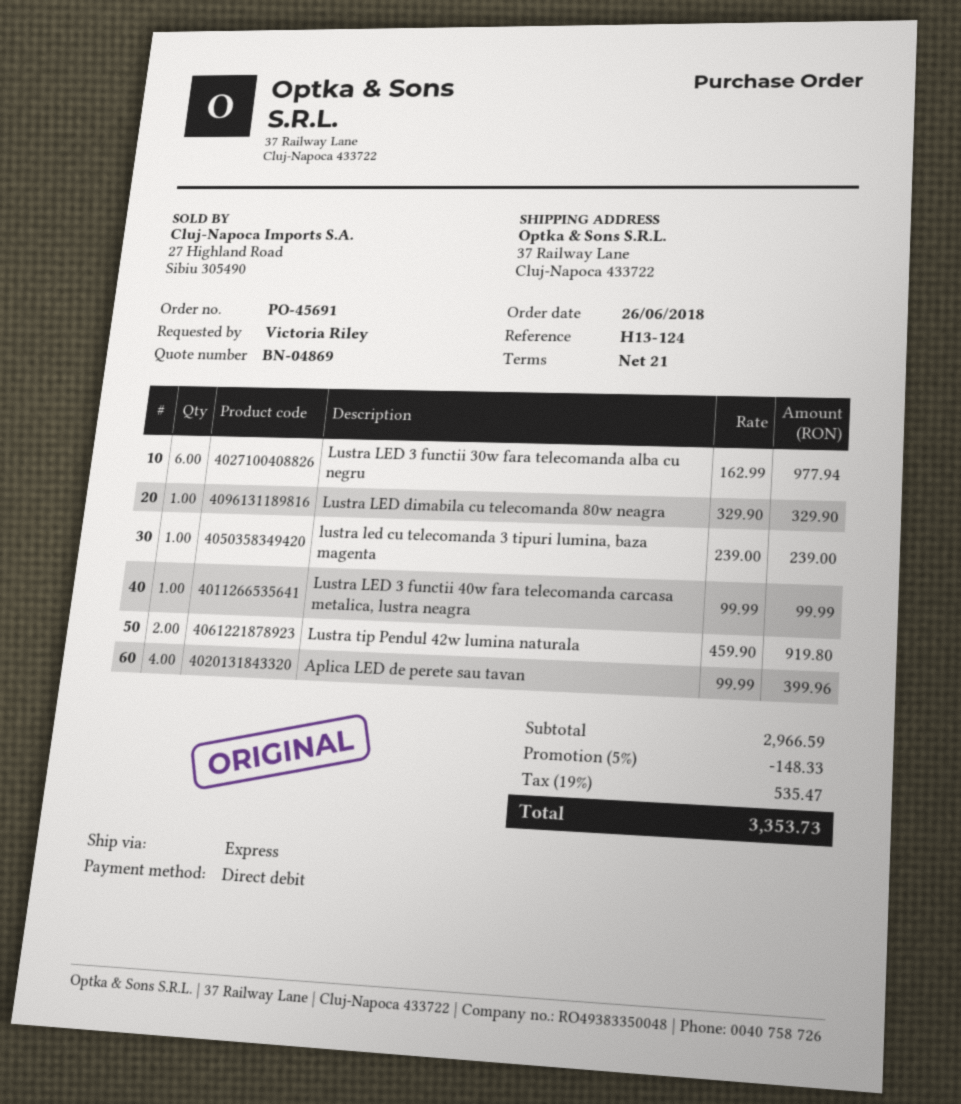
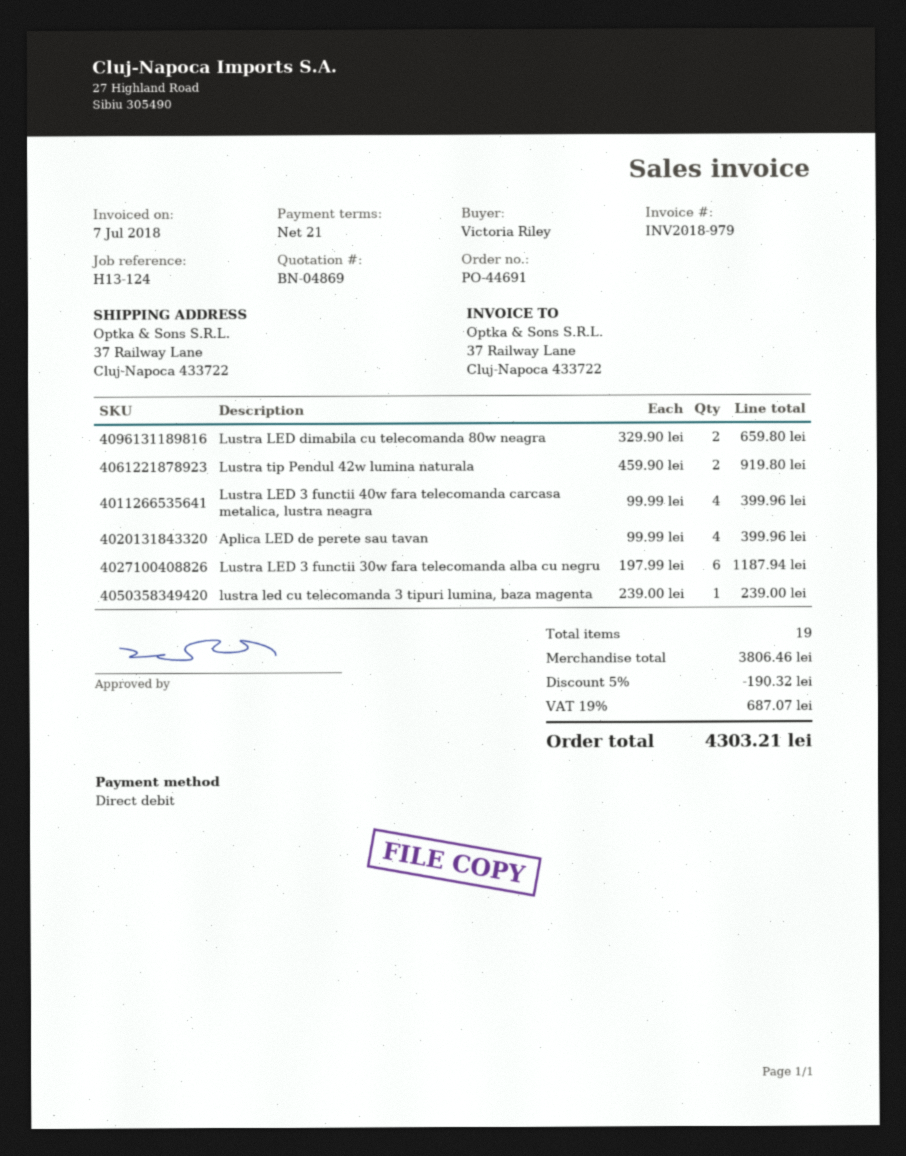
order number: PO-45691 -> PO-44691
Lustra LED 3 functii 30w fara telecomanda alba cu negru: 6 x 162.99 = 977.94 -> 6 x 197.99 = 1187.94
Lustra LED dimabila cu telecomanda 80w neagra: 1 x 329.90 = 329.90 -> 2 x 329.90 = 659.80
Lustra LED 3 functii 40w fara telecomanda carcasa metalica, lustra neagra: 1 x 99.99 = 99.99 -> 4 x 99.99 = 399.96
subtotal: 2966.59 -> 3806.46
discount: 5% = 148.33 -> 5% = 190.32
tax: 19% = 535.47 -> 19% = 687.07
total: 3353.73 -> 4303.21

